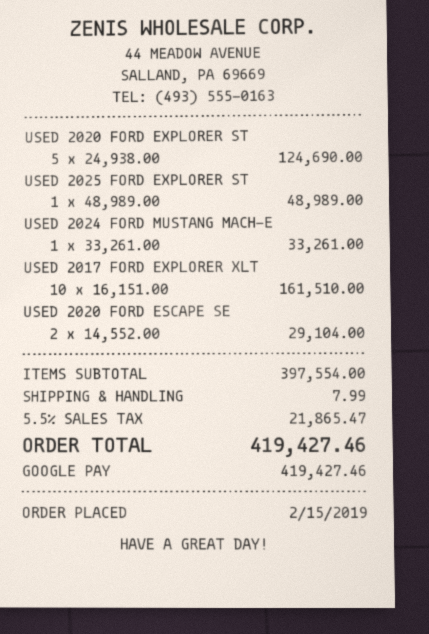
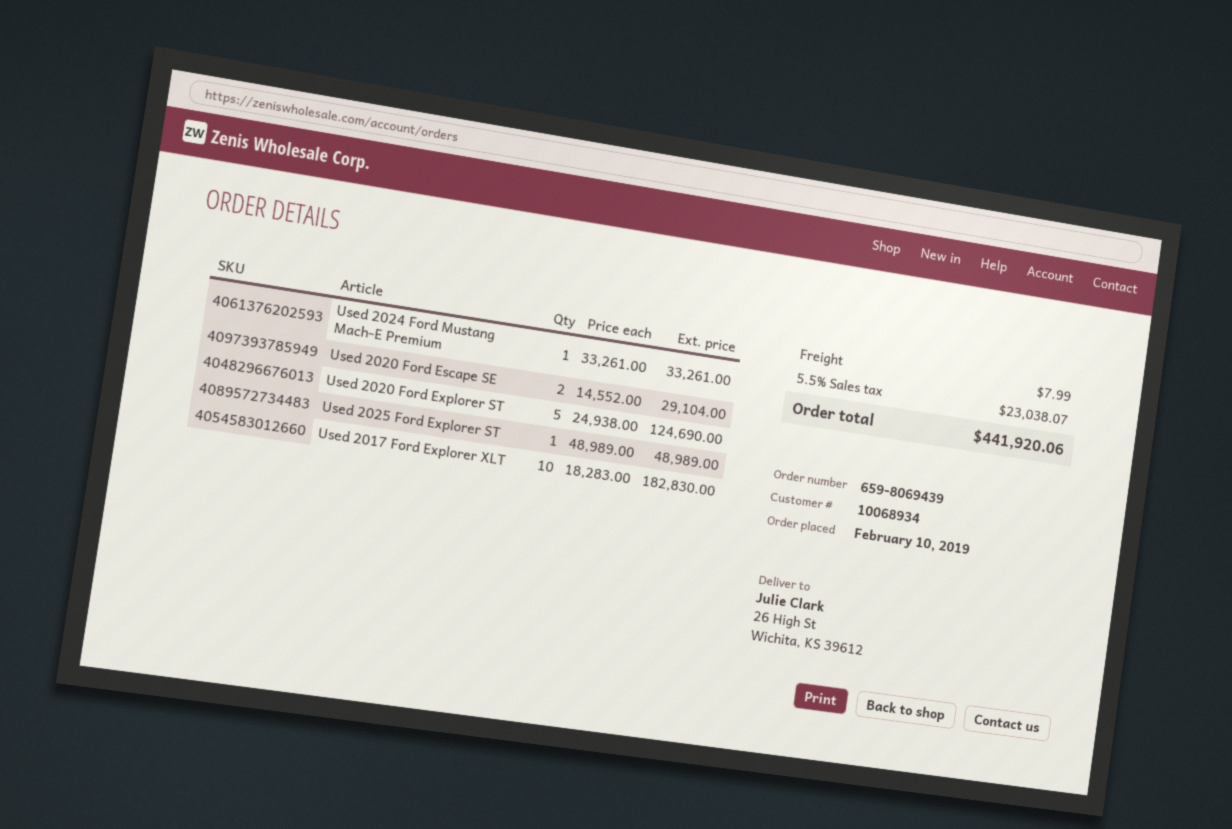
order date: 2019-02-15 -> 2019-02-10
USED 2017 FORD EXPLORER XLT: 10 x 16151.00 = 161510.00 -> 10 x 18283.00 = 182830.00
tax: 5.5% = 21865.47 -> 5.5% = 23038.07
total: 419427.46 -> 441920.06

